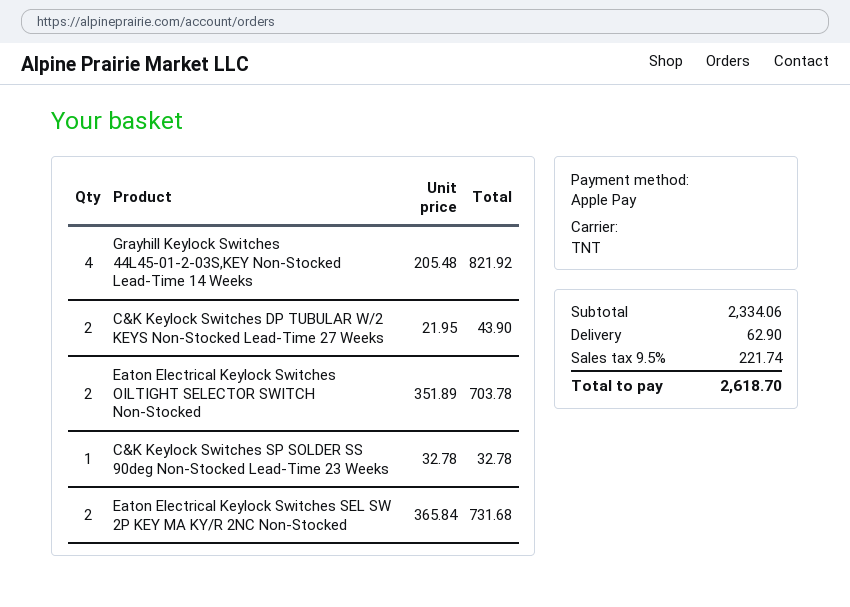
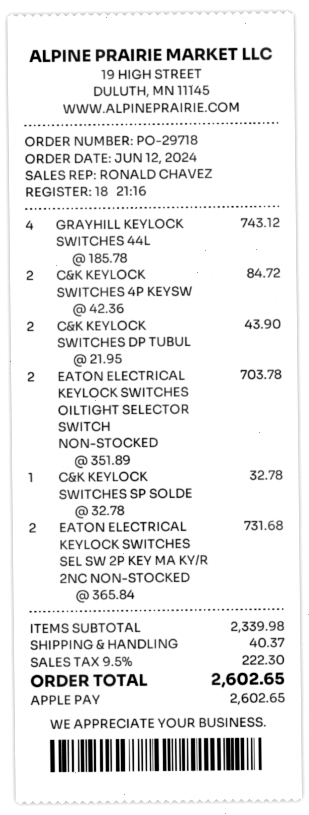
Grayhill Keylock Switches 44L45-01-2-03S,KEY Non-Stocked Lead-Time 14 Weeks: 4 x 205.48 = 821.92 -> 4 x 185.78 = 743.12
C&K KEYLOCK SWITCHES 4P KEYSW: none -> 2 x 42.36 = 84.72
subtotal: 2334.06 -> 2339.98
shipping: 62.90 -> 40.37
tax: 9.5% = 221.74 -> 9.5% = 222.30
total: 2618.70 -> 2602.65

